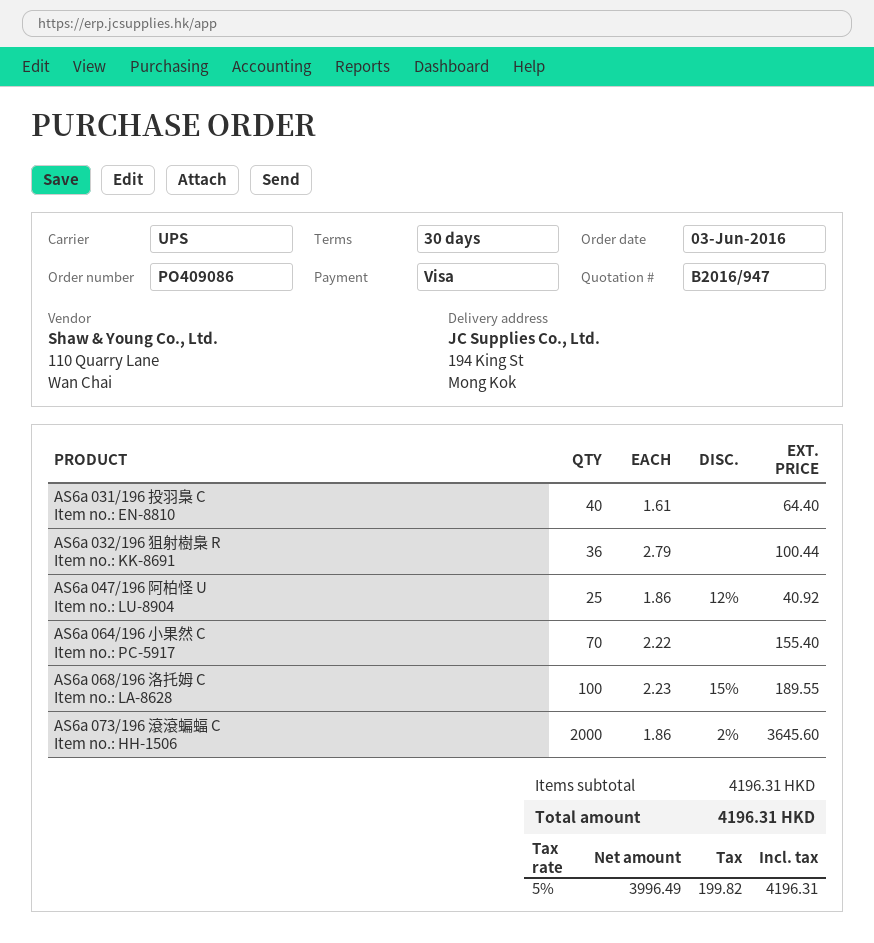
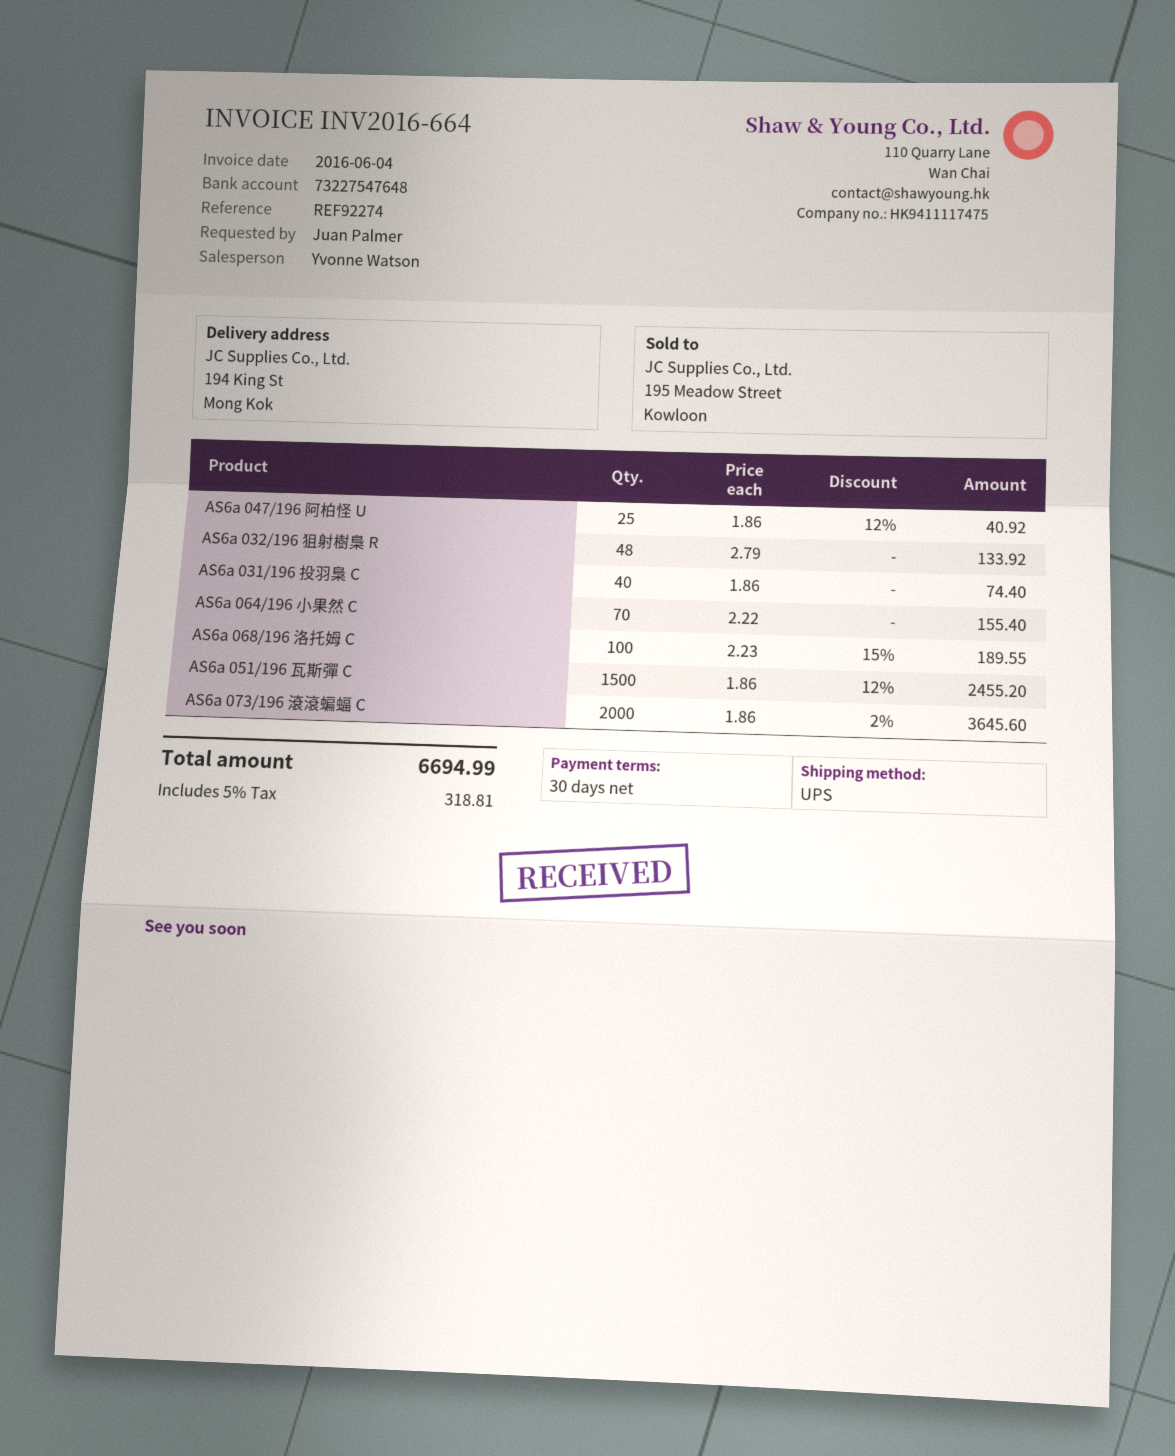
AS6a 031/196 投羽梟 C: 40 x 1.61 = 64.40 -> 40 x 1.86 = 74.40
AS6a 032/196 狙射樹梟 R: 36 x 2.79 = 100.44 -> 48 x 2.79 = 133.92
AS6a 051/196 瓦斯彈 C: none -> 1500 x 1.86 - 12% = 2455.20
tax: 5% = 199.82 -> 5% = 318.81
total: 4196.31 -> 6694.99

